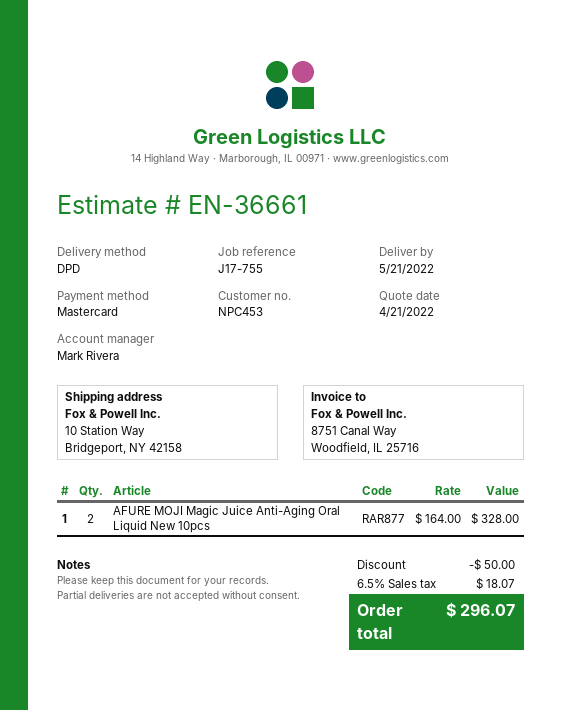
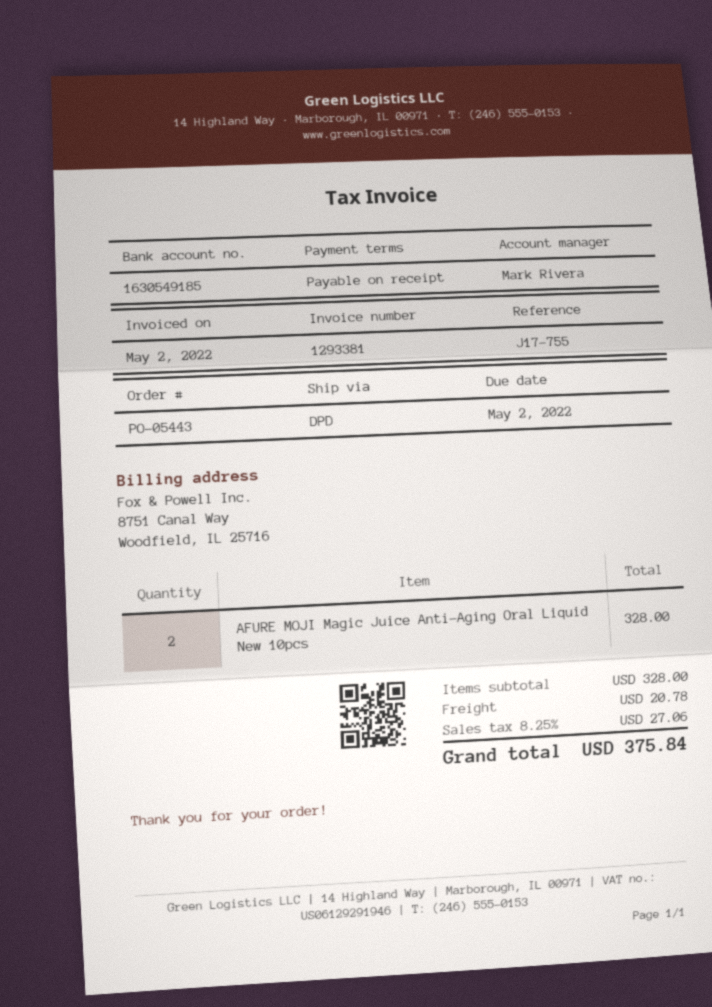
discount: 50.00 -> none
shipping: none -> 20.78
tax: 6.5% = 18.07 -> 8.25% = 27.06
total: 296.07 -> 375.84

